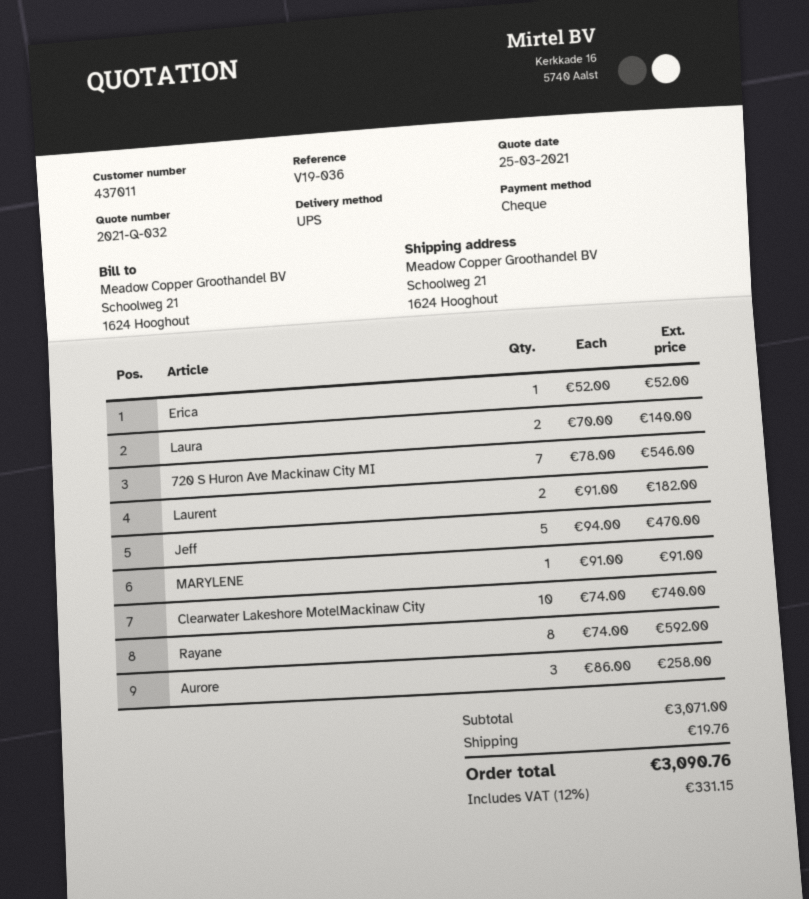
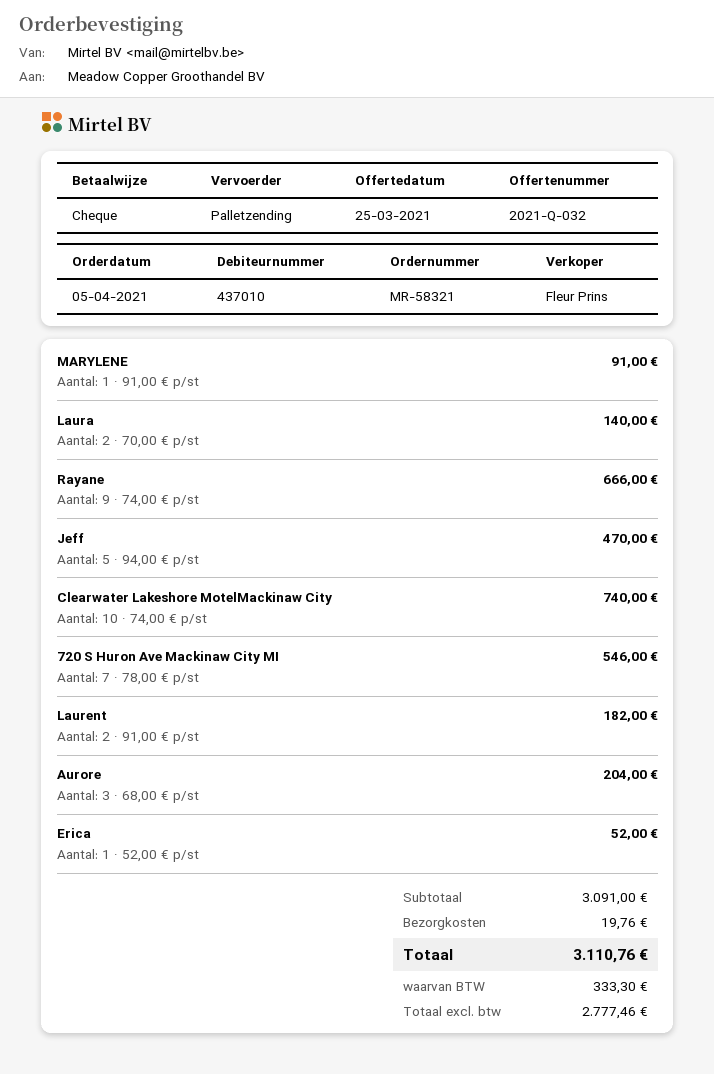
customer number: 437011 -> 437010
shipping method: UPS -> pallet freight
Rayane: 8 x 74.00 = 592.00 -> 9 x 74.00 = 666.00
Aurore: 3 x 86.00 = 258.00 -> 3 x 68.00 = 204.00
subtotal: 3071.00 -> 3091.00
tax: 331.15 -> 333.30
total: 3090.76 -> 3110.76

